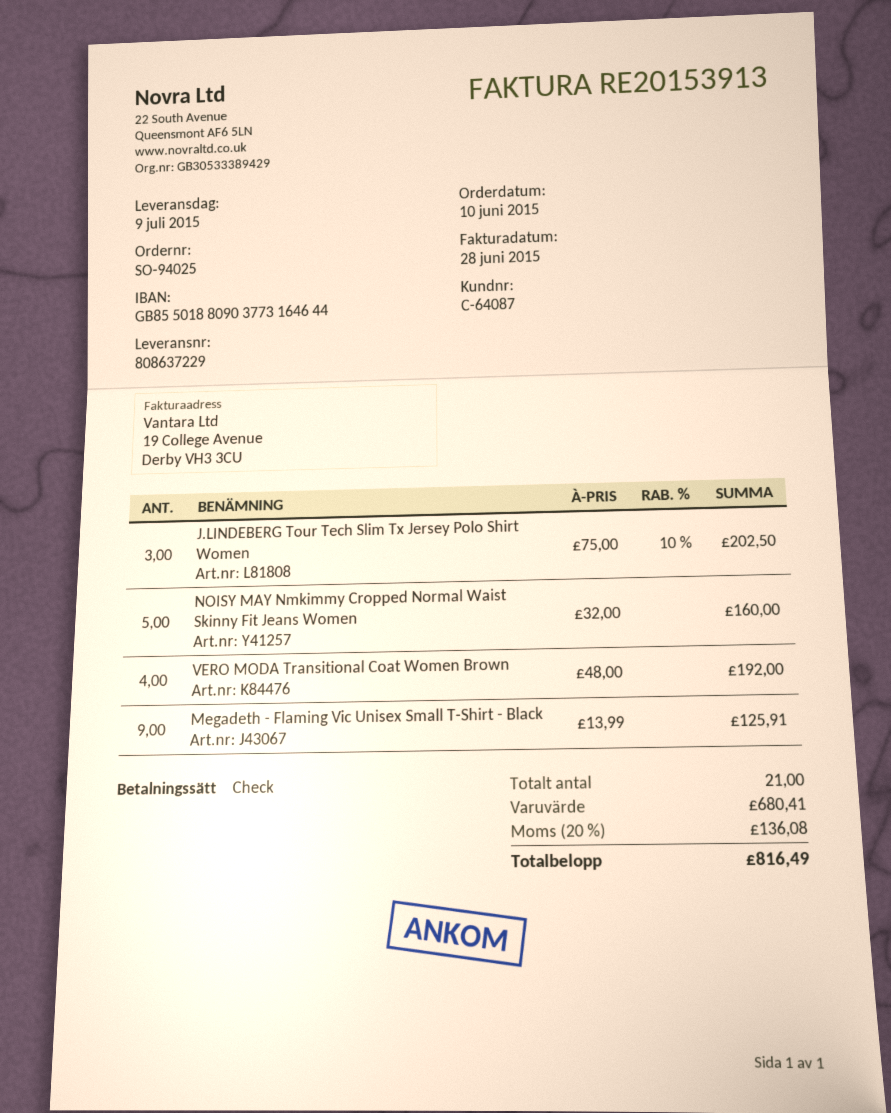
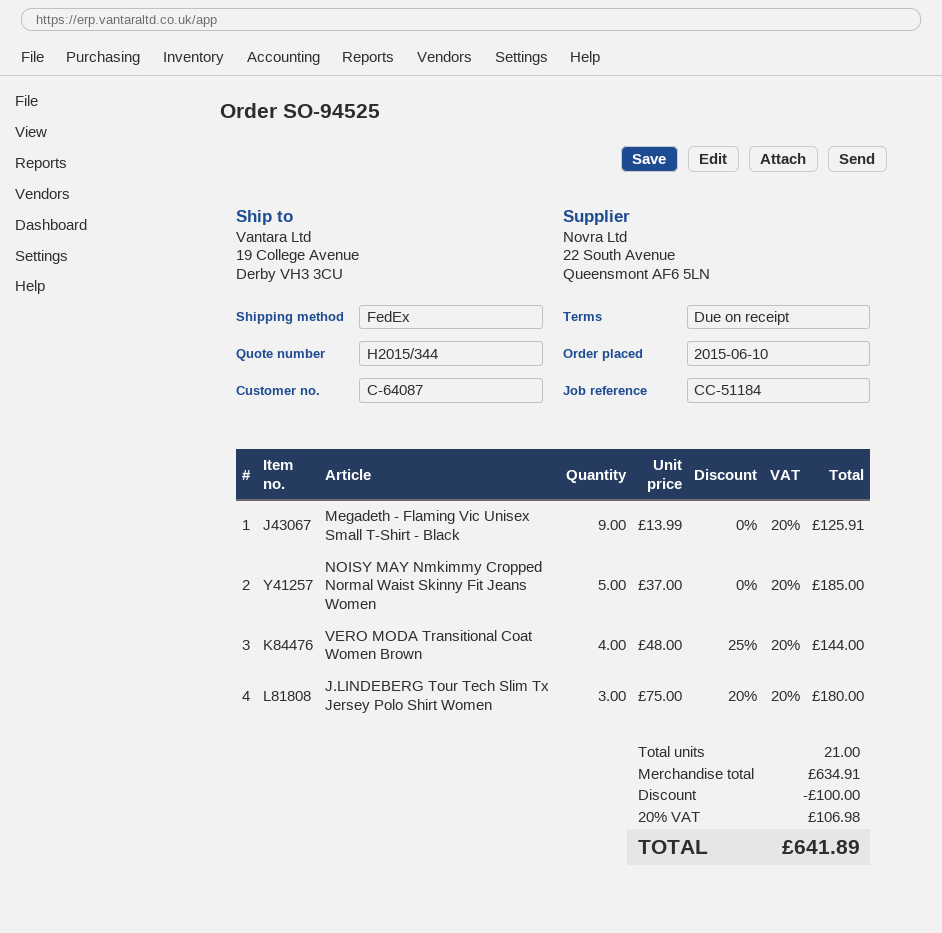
order number: SO-94025 -> SO-94525
J.LINDEBERG Tour Tech Slim Tx Jersey Polo Shirt Women: 3 x 75.00 - 10% = 202.50 -> 3 x 75.00 - 20% = 180.00
NOISY MAY Nmkimmy Cropped Normal Waist Skinny Fit Jeans Women: 5 x 32.00 = 160.00 -> 5 x 37.00 = 185.00
VERO MODA Transitional Coat Women Brown: 4 x 48.00 = 192.00 -> 4 x 48.00 - 25% = 144.00
subtotal: 680.41 -> 634.91
discount: none -> 100.00
tax: 20% = 136.08 -> 20% = 106.98
total: 816.49 -> 641.89

